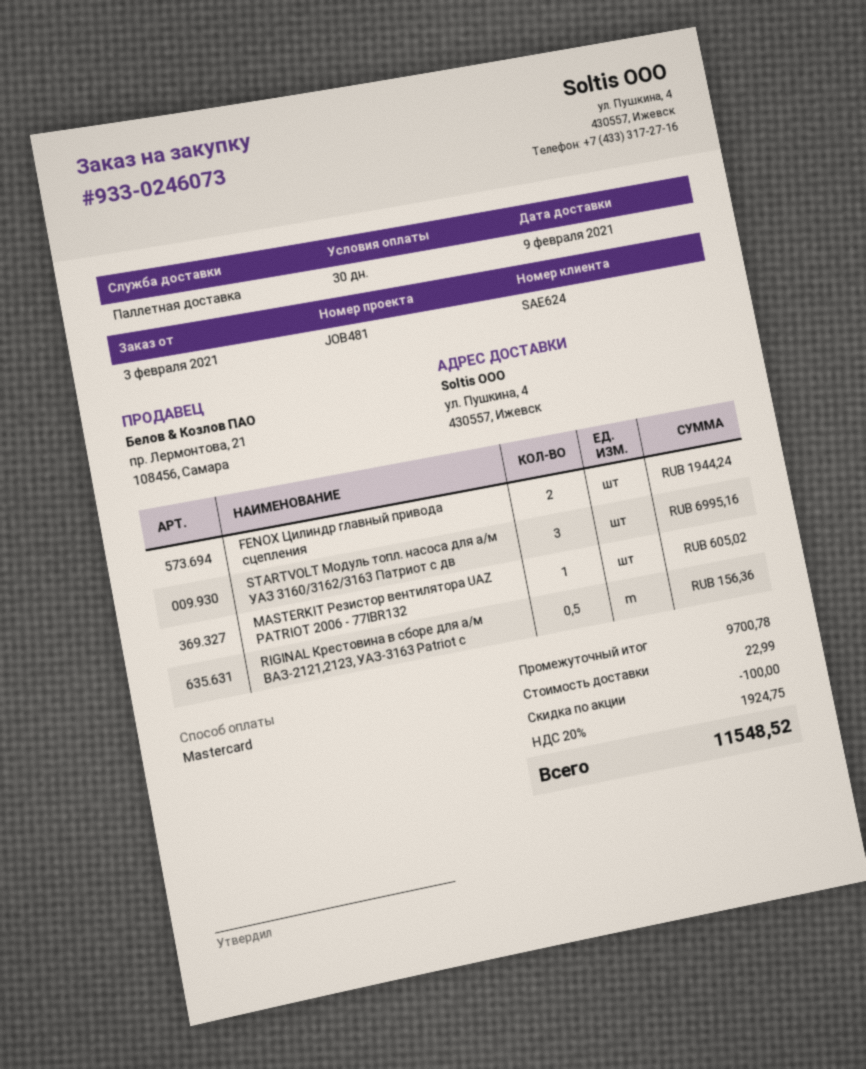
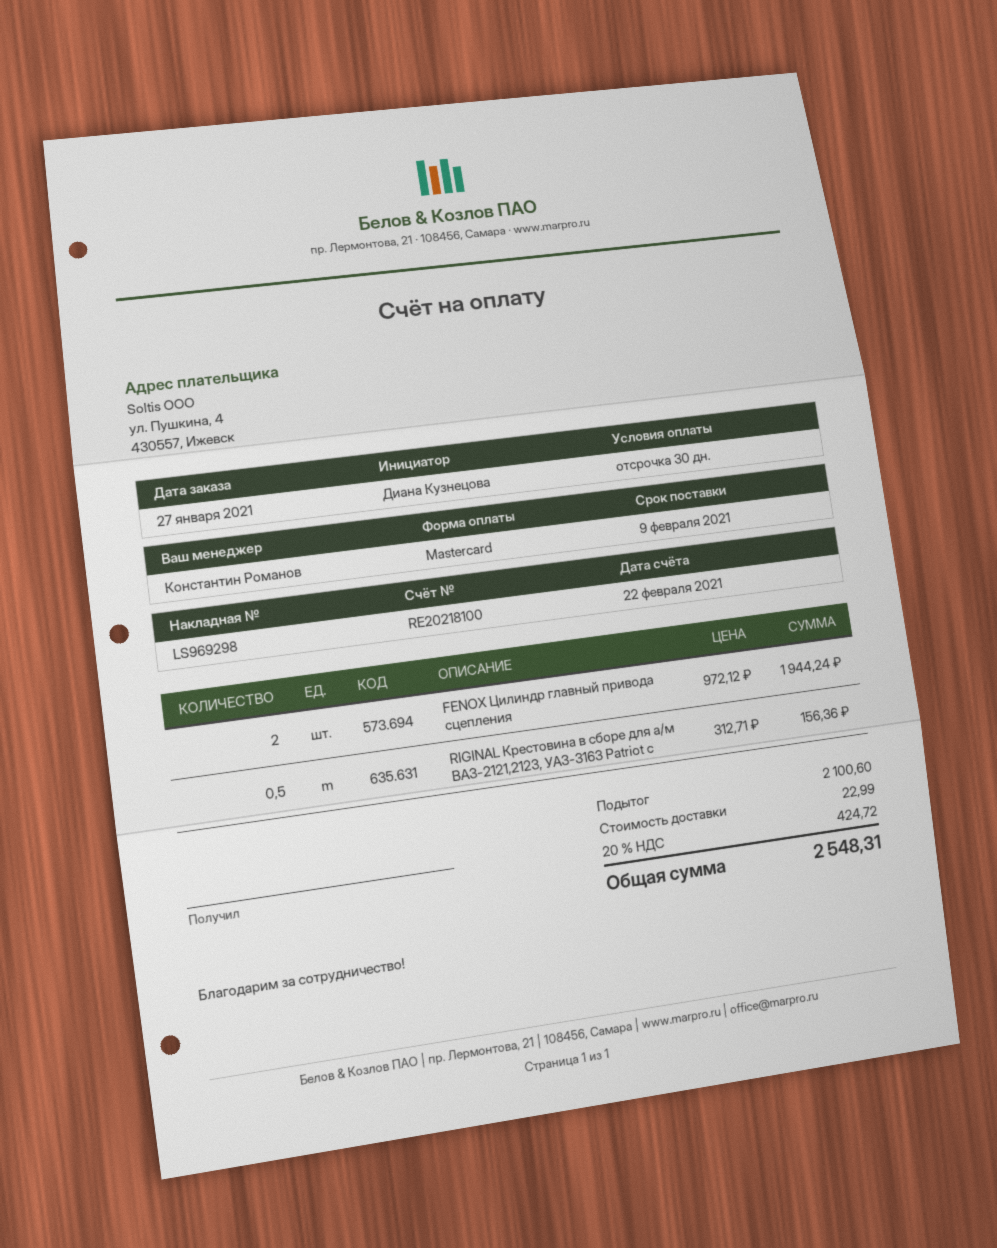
order date: 2021-02-03 -> 2021-01-27
STARTVOLT Модуль топл. насоса для а/м УАЗ 3160/3162/3163 Патриот с дв: 3 for 6995.16 -> none
MASTERKIT Резистор вентилятора UAZ PATRIOT 2006 - 77IBR132: 1 for 605.02 -> none
subtotal: 9700.78 -> 2100.60
discount: 100.00 -> none
tax: 20% = 1924.75 -> 20% = 424.72
total: 11548.52 -> 2548.31

